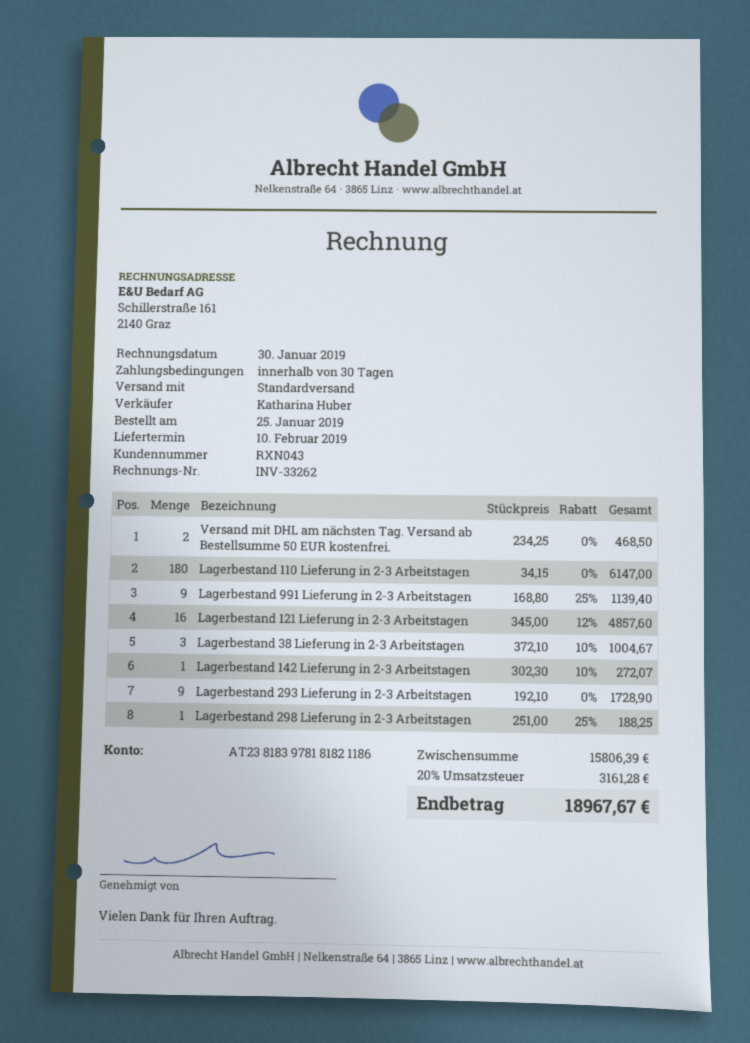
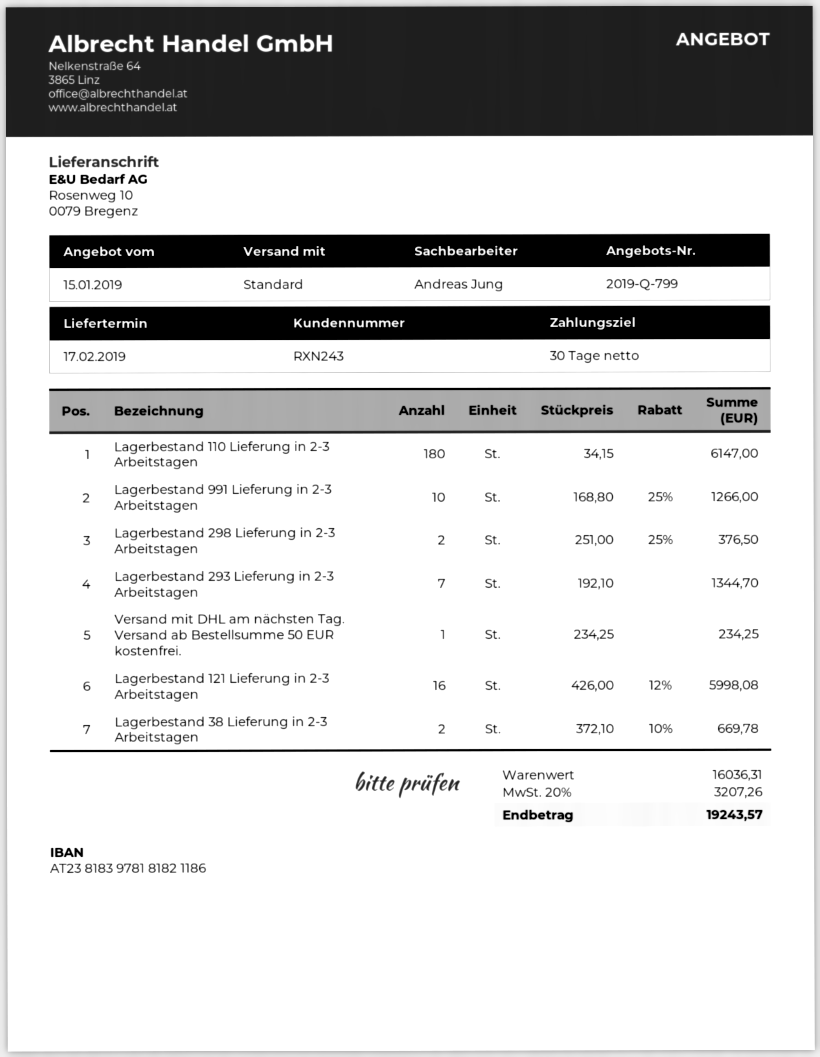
delivery date: 2019-02-10 -> 2019-02-17
customer number: RXN043 -> RXN243
sales rep: Katharina Huber -> Andreas Jung
Versand mit DHL am nächsten Tag. Versand ab Bestellsumme 50 EUR kostenfrei.: 2 x 234.25 = 468.50 -> 1 x 234.25 = 234.25
Lagerbestand 991 Lieferung in 2-3 Arbeitstagen: 9 x 168.80 - 25% = 1139.40 -> 10 x 168.80 - 25% = 1266.00
Lagerbestand 121 Lieferung in 2-3 Arbeitstagen: 16 x 345.00 - 12% = 4857.60 -> 16 x 426.00 - 12% = 5998.08
Lagerbestand 38 Lieferung in 2-3 Arbeitstagen: 3 x 372.10 - 10% = 1004.67 -> 2 x 372.10 - 10% = 669.78
Lagerbestand 142 Lieferung in 2-3 Arbeitstagen: 1 x 302.30 - 10% = 272.07 -> none
Lagerbestand 293 Lieferung in 2-3 Arbeitstagen: 9 x 192.10 = 1728.90 -> 7 x 192.10 = 1344.70
Lagerbestand 298 Lieferung in 2-3 Arbeitstagen: 1 x 251.00 - 25% = 188.25 -> 2 x 251.00 - 25% = 376.50
subtotal: 15806.39 -> 16036.31
tax: 20% = 3161.28 -> 20% = 3207.26
total: 18967.67 -> 19243.57

